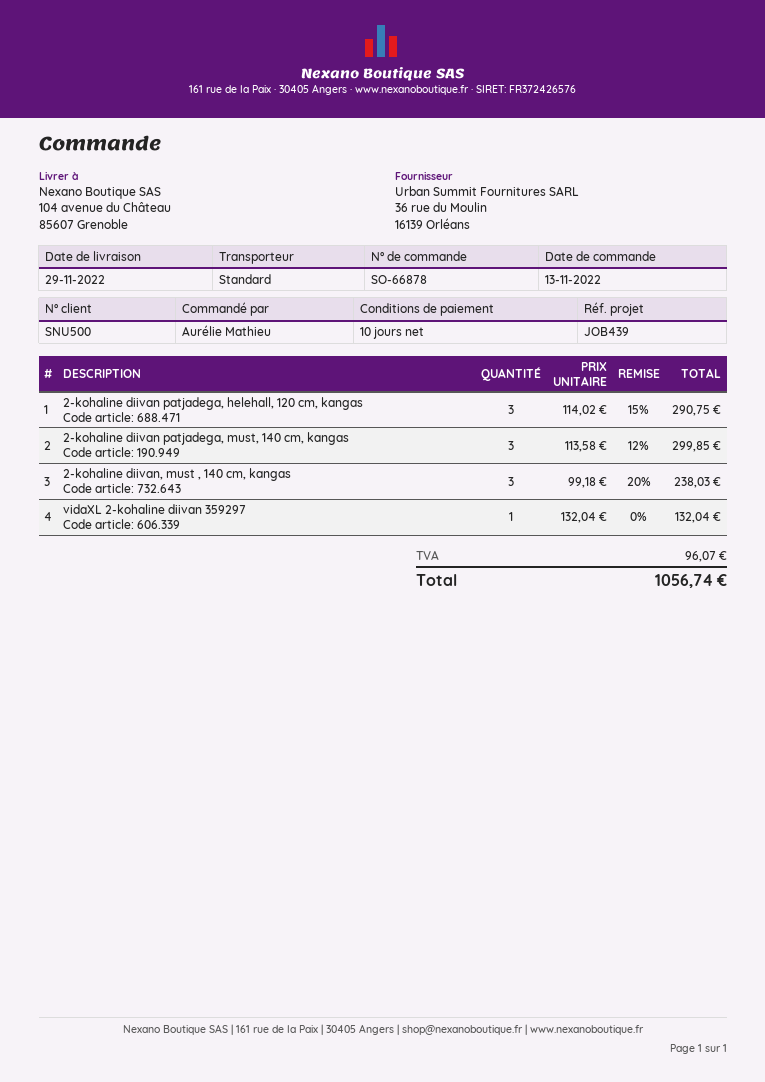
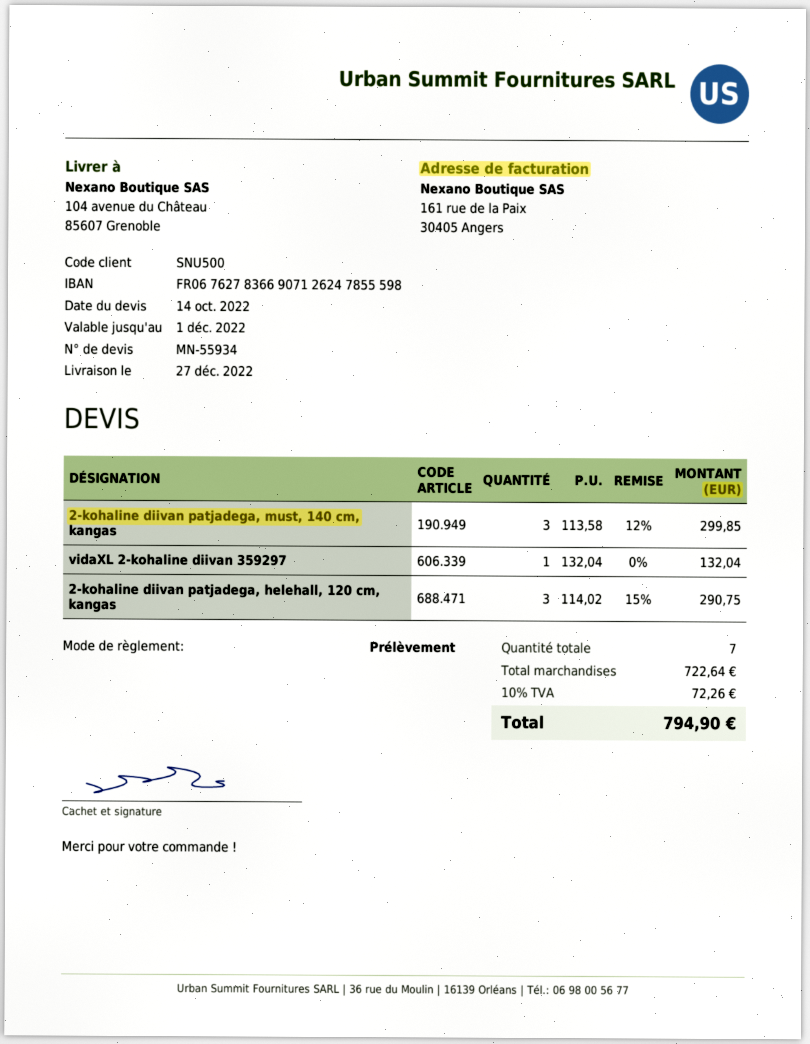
delivery date: 2022-11-29 -> 2022-12-27
2-kohaline diivan, must , 140 cm, kangas: 3 x 99.18 - 20% = 238.03 -> none
tax: 96.07 -> 72.26
total: 1056.74 -> 794.90

